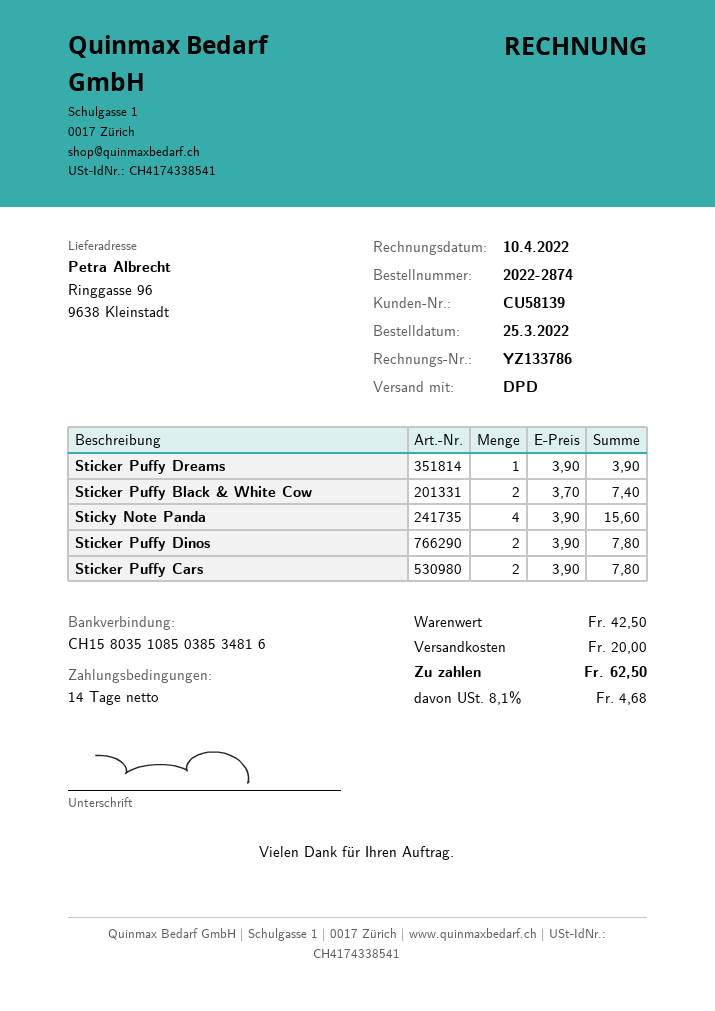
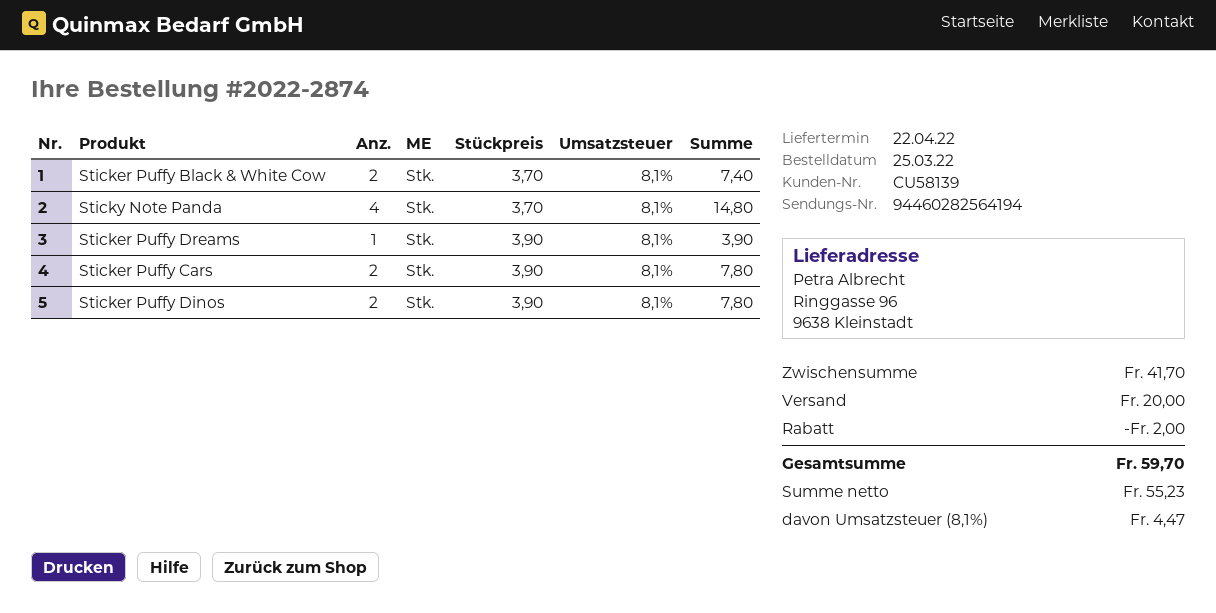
Sticky Note Panda: 4 x 3.90 = 15.60 -> 4 x 3.70 = 14.80
subtotal: 42.50 -> 41.70
discount: none -> 2.00
tax: 8.1% = 4.68 -> 8.1% = 4.47
total: 62.50 -> 59.70

